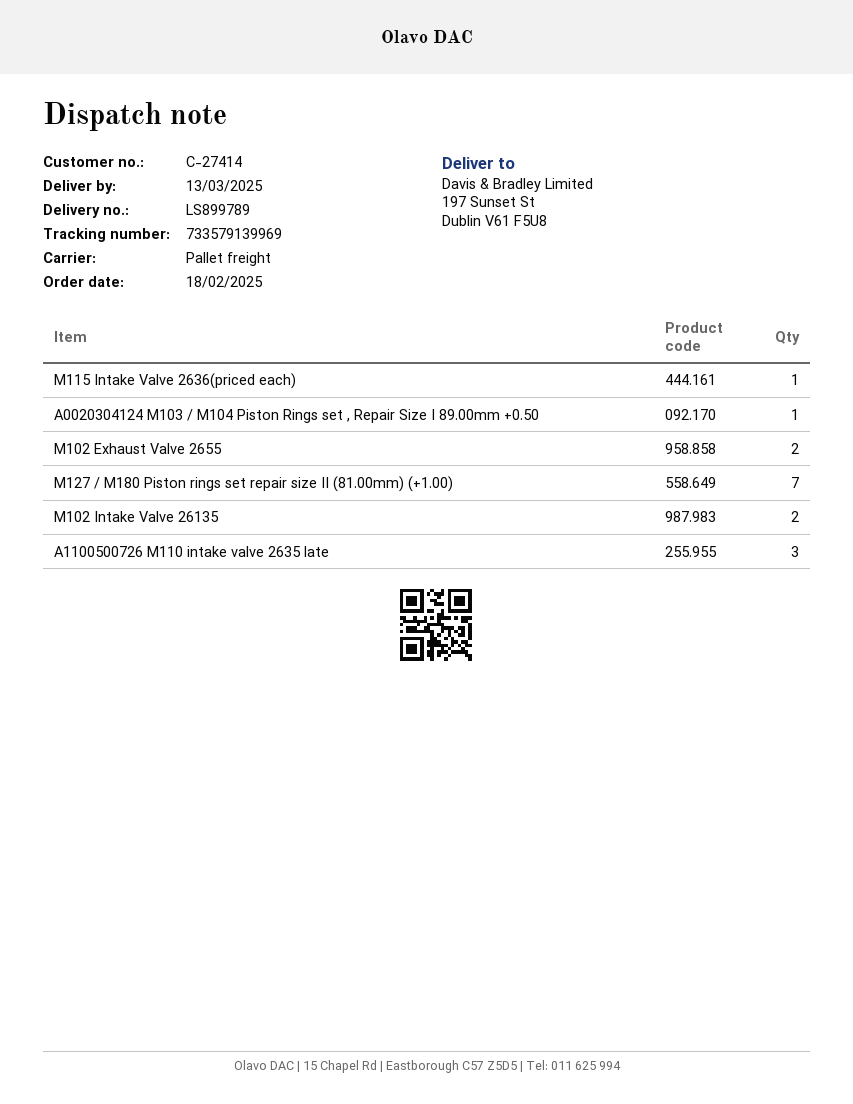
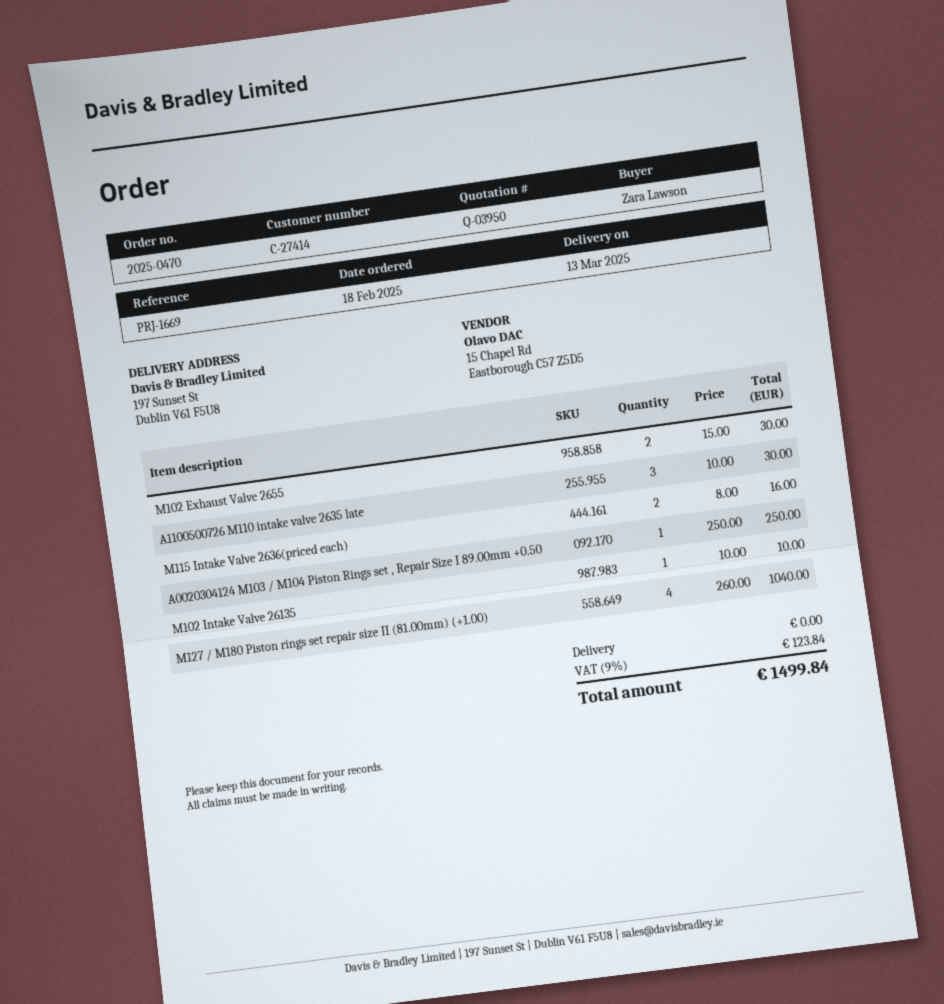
M115 Intake Valve 2636(priced each): 1 -> 2
M127 / M180 Piston rings set repair size II (81.00mm) (+1.00): 7 -> 4
M102 Intake Valve 26135: 2 -> 1

